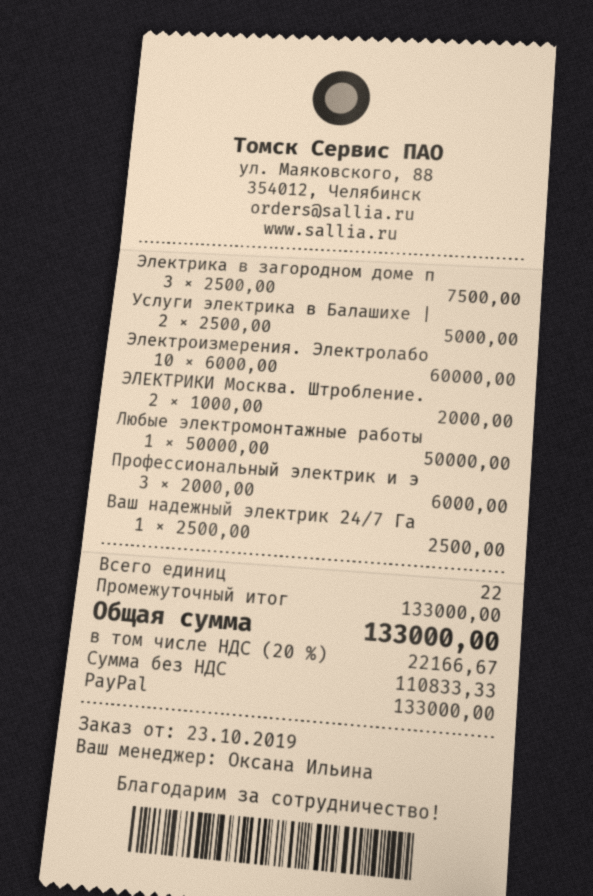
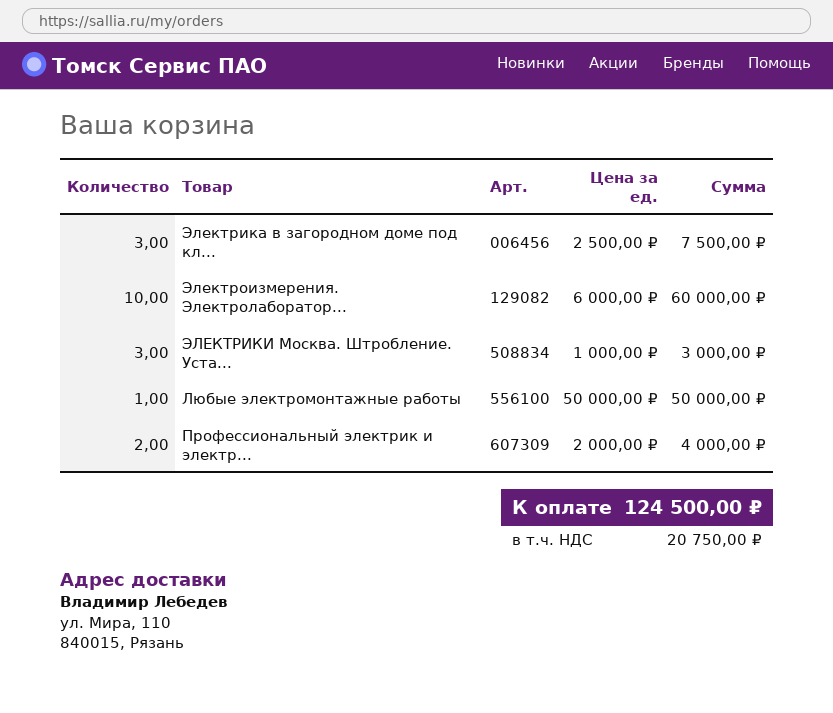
Услуги электрика в Балашихе |: 2 x 2500.00 = 5000.00 -> none
ЭЛЕКТРИКИ Москва. Штробление.: 2 x 1000.00 = 2000.00 -> 3 x 1000.00 = 3000.00
Профессиональный электрик и э: 3 x 2000.00 = 6000.00 -> 2 x 2000.00 = 4000.00
Ваш надежный электрик 24/7 Га: 1 x 2500.00 = 2500.00 -> none
tax: 22166.67 -> 20750.00
total: 133000.00 -> 124500.00

